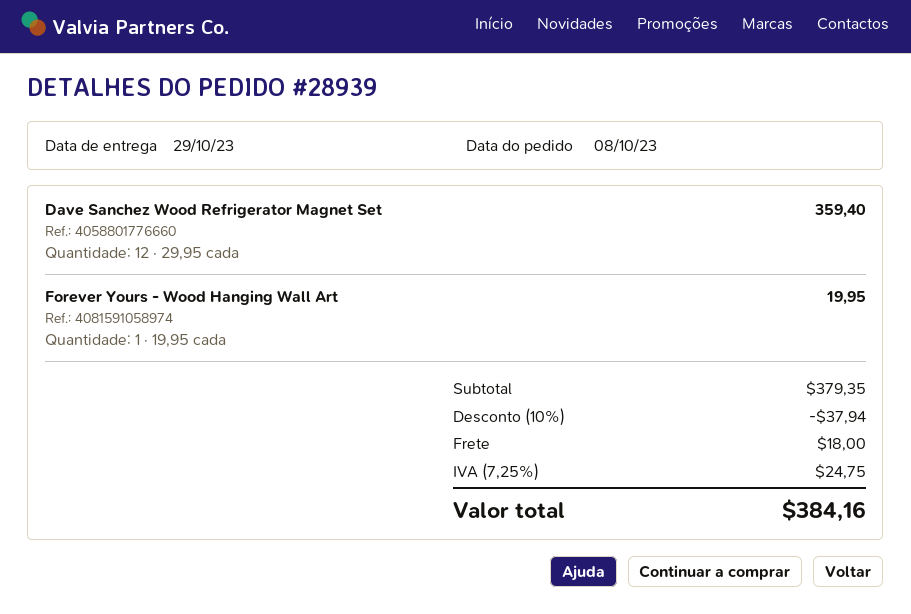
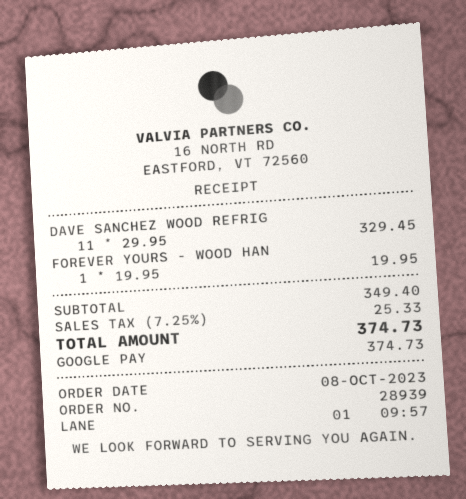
Dave Sanchez Wood Refrigerator Magnet Set: 12 x 29.95 = 359.40 -> 11 x 29.95 = 329.45
subtotal: 379.35 -> 349.40
discount: 10% = 37.94 -> none
shipping: 18.00 -> none
tax: 7.25% = 24.75 -> 7.25% = 25.33
total: 384.16 -> 374.73

